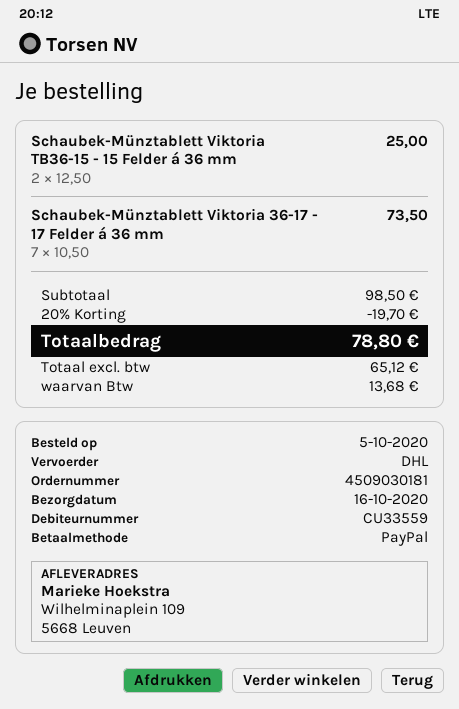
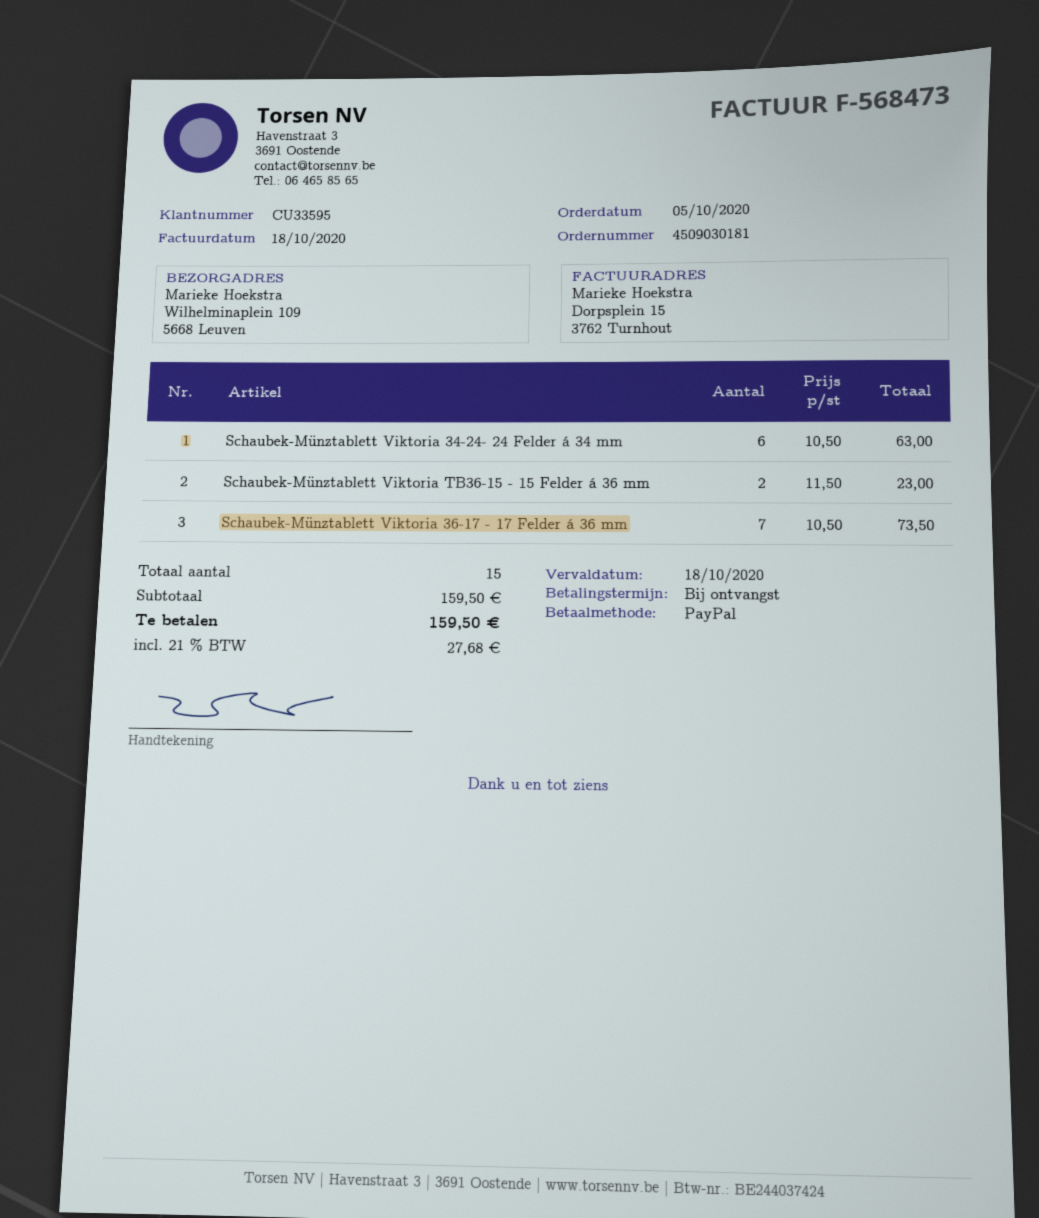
customer number: CU33559 -> CU33595
Schaubek-Münztablett Viktoria TB36-15 - 15 Felder á 36 mm: 2 x 12.50 = 25.00 -> 2 x 11.50 = 23.00
Schaubek-Münztablett Viktoria 34-24- 24 Felder á 34 mm: none -> 6 x 10.50 = 63.00
subtotal: 98.50 -> 159.50
discount: 20% = 19.70 -> none
tax: 13.68 -> 27.68
total: 78.80 -> 159.50

